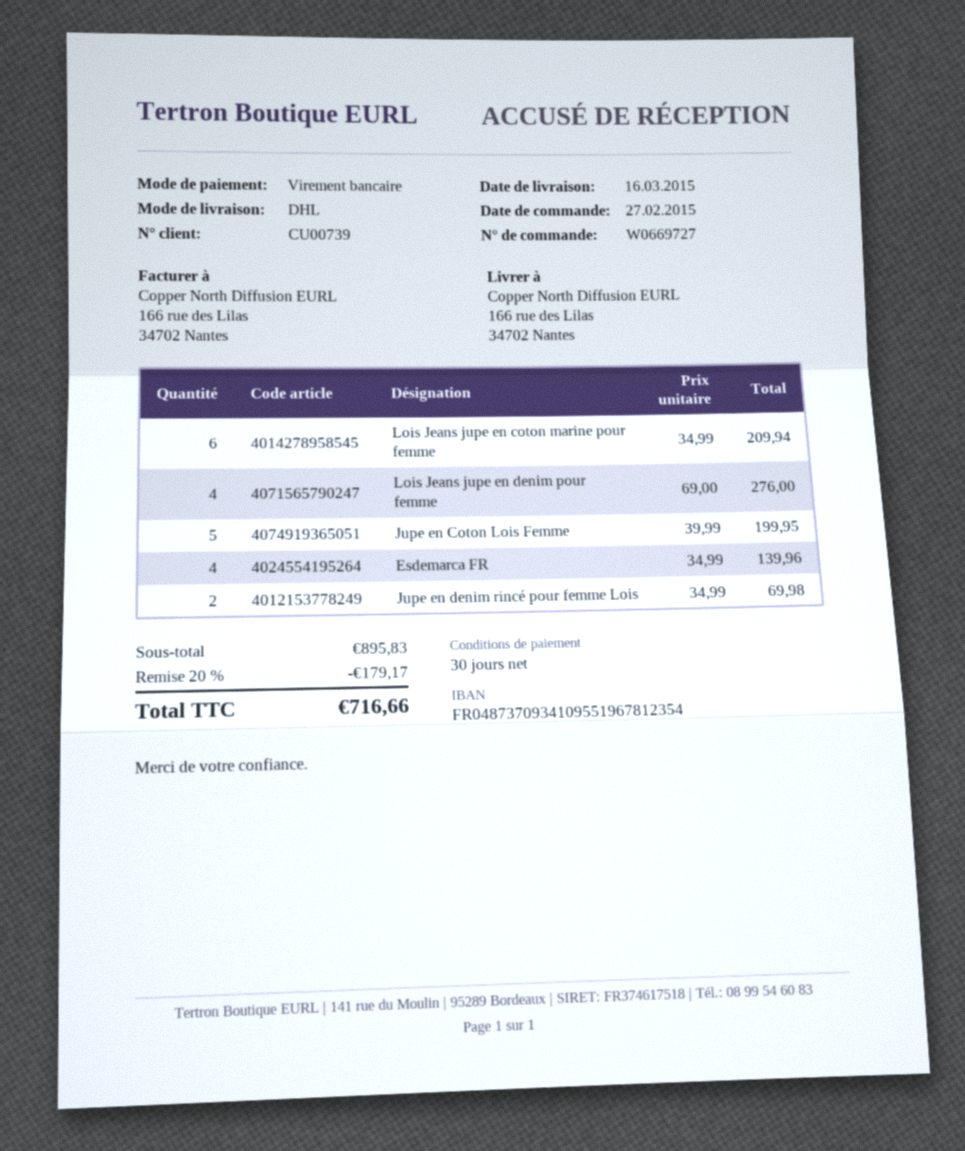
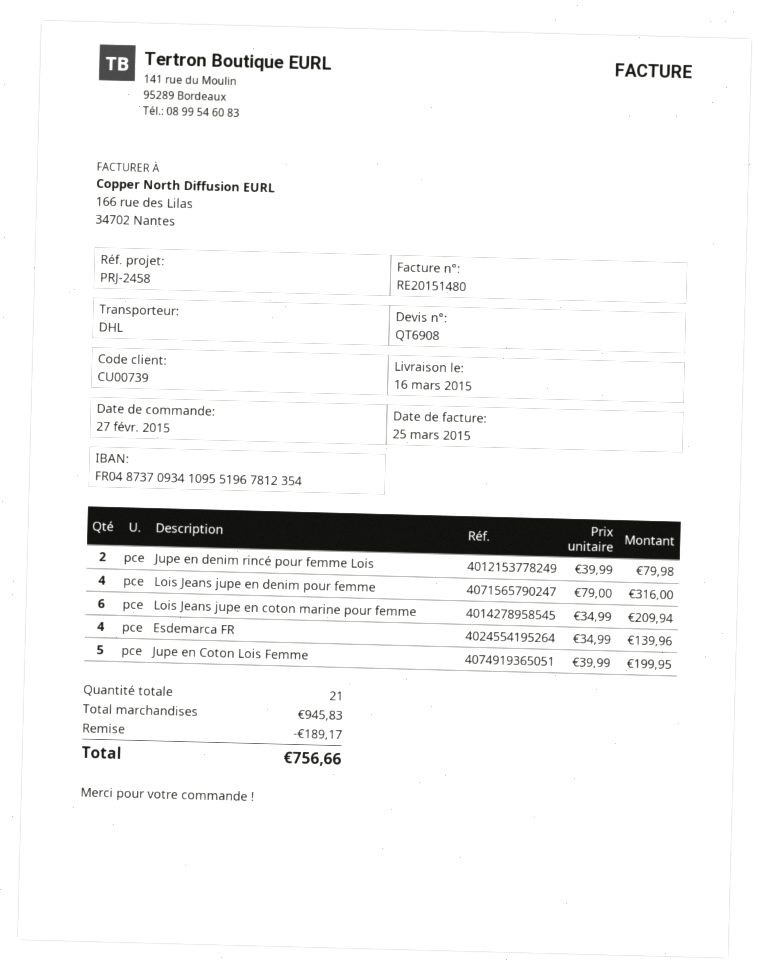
Lois Jeans jupe en denim pour femme: 4 x 69.00 = 276.00 -> 4 x 79.00 = 316.00
Jupe en denim rincé pour femme Lois: 2 x 34.99 = 69.98 -> 2 x 39.99 = 79.98
subtotal: 895.83 -> 945.83
discount: 179.17 -> 189.17
total: 716.66 -> 756.66

